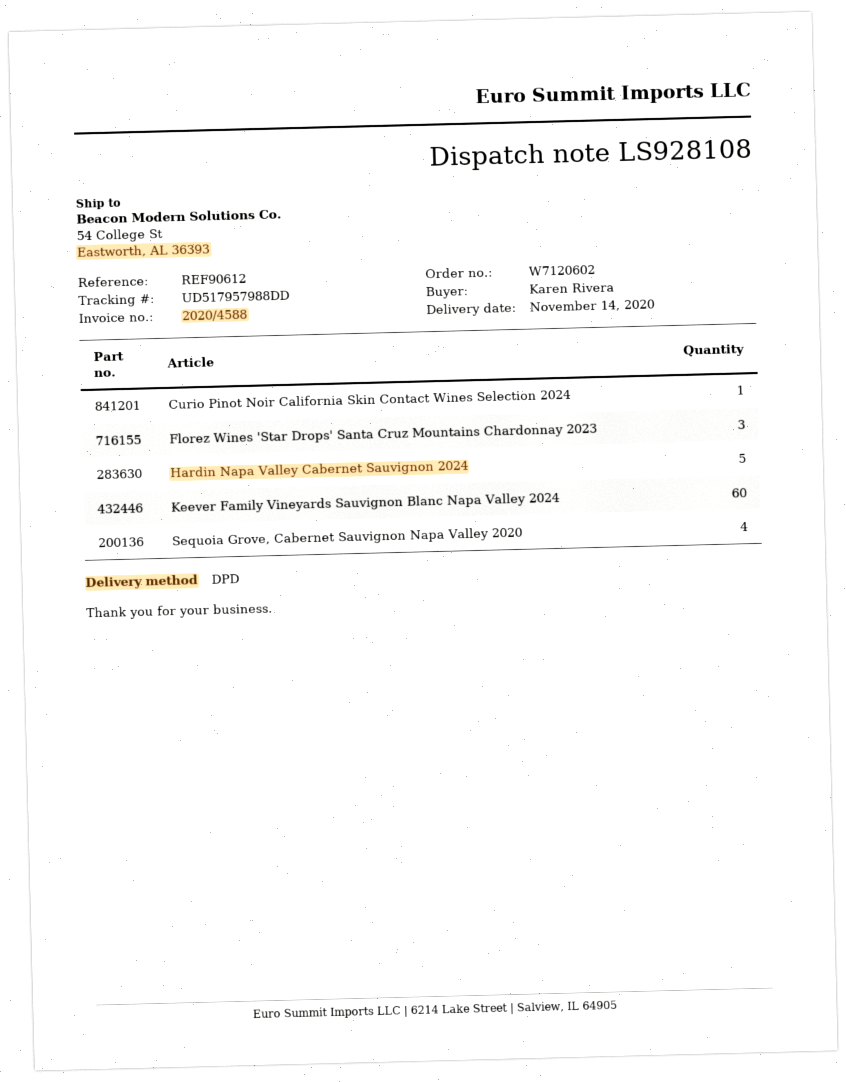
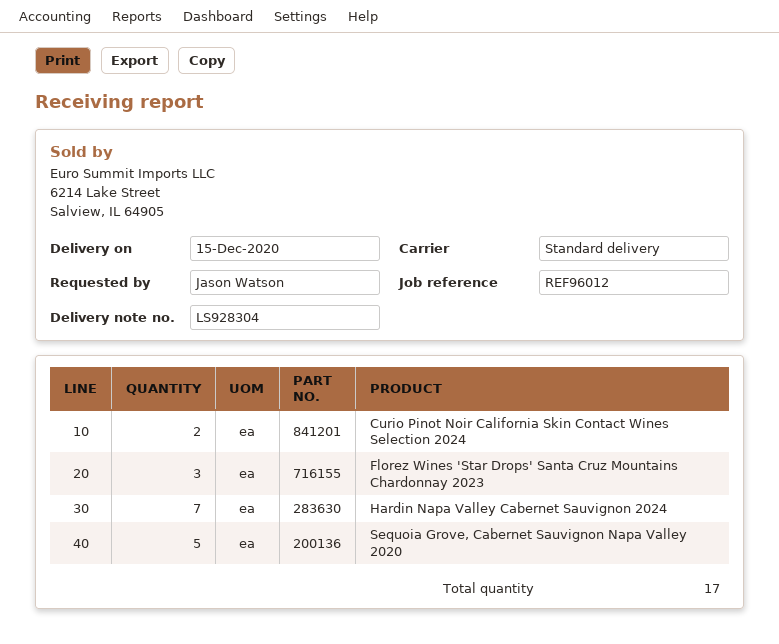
delivery note number: LS928108 -> LS928304
delivery date: 2020-11-14 -> 2020-12-15
reference: REF90612 -> REF96012
ordered by: Karen Rivera -> Jason Watson
shipping method: DPD -> standard
Curio Pinot Noir California Skin Contact Wines Selection 2024: 1 -> 2
Hardin Napa Valley Cabernet Sauvignon 2024: 5 -> 7
Keever Family Vineyards Sauvignon Blanc Napa Valley 2024: 60 -> none
Sequoia Grove, Cabernet Sauvignon Napa Valley 2020: 4 -> 5

